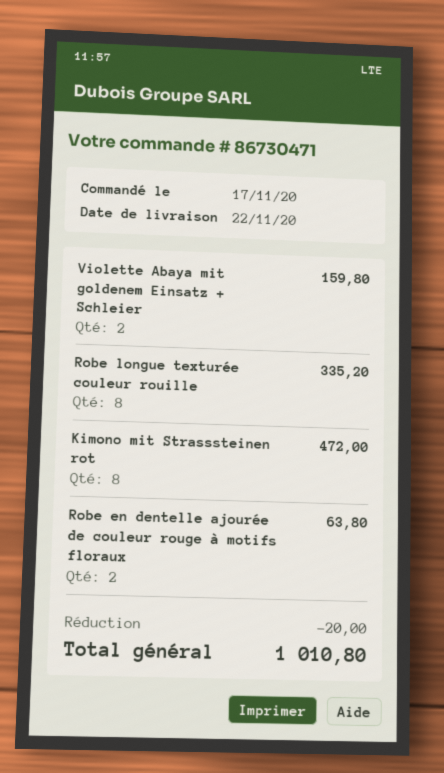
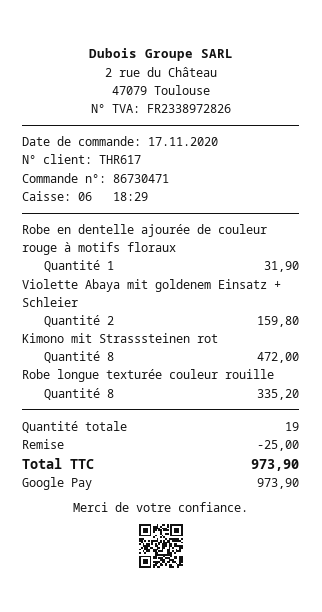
Robe en dentelle ajourée de couleur rouge à motifs floraux: 2 for 63.80 -> 1 for 31.90
discount: 20.00 -> 25.00
total: 1010.80 -> 973.90

